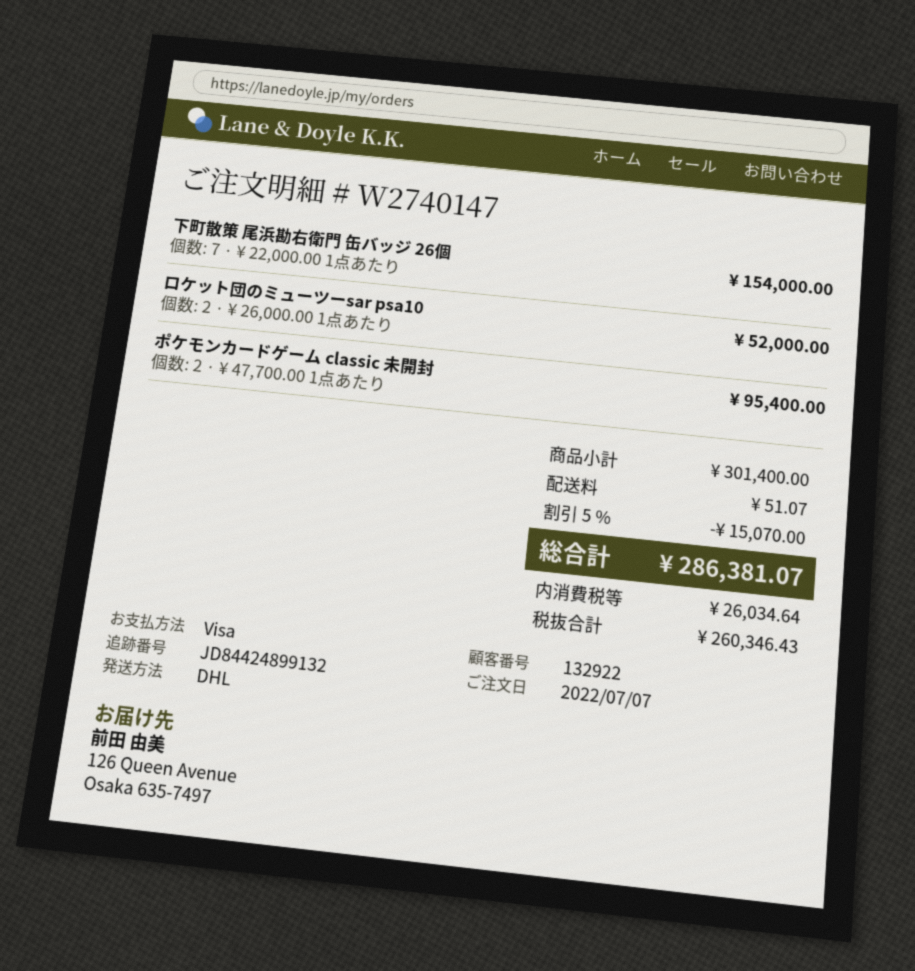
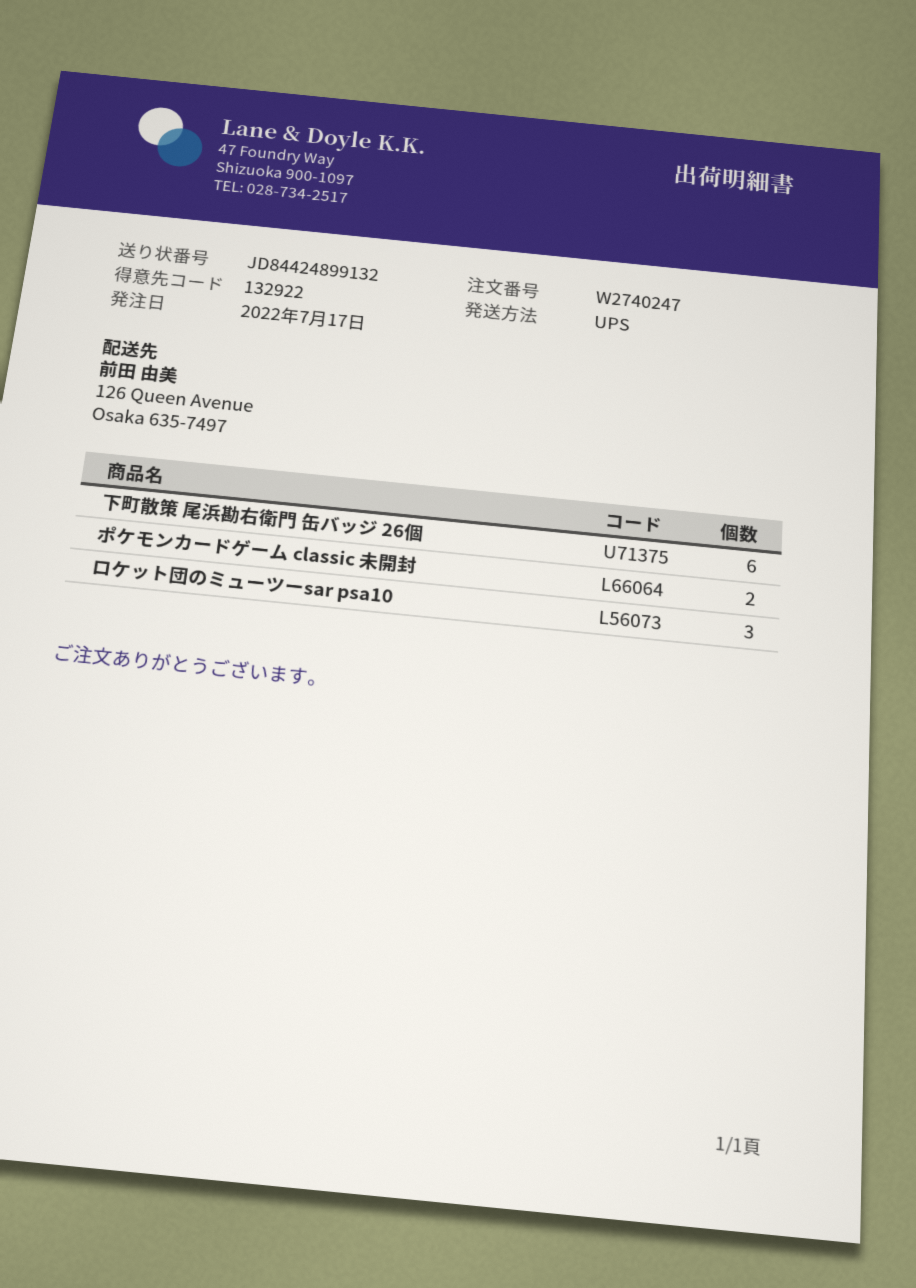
order number: W2740147 -> W2740247
order date: 2022-07-07 -> 2022-07-17
shipping method: DHL -> UPS
下町散策 尾浜勘右衛門 缶バッジ 26個: 7 -> 6
ロケット団のミューツーsar psa10: 2 -> 3

